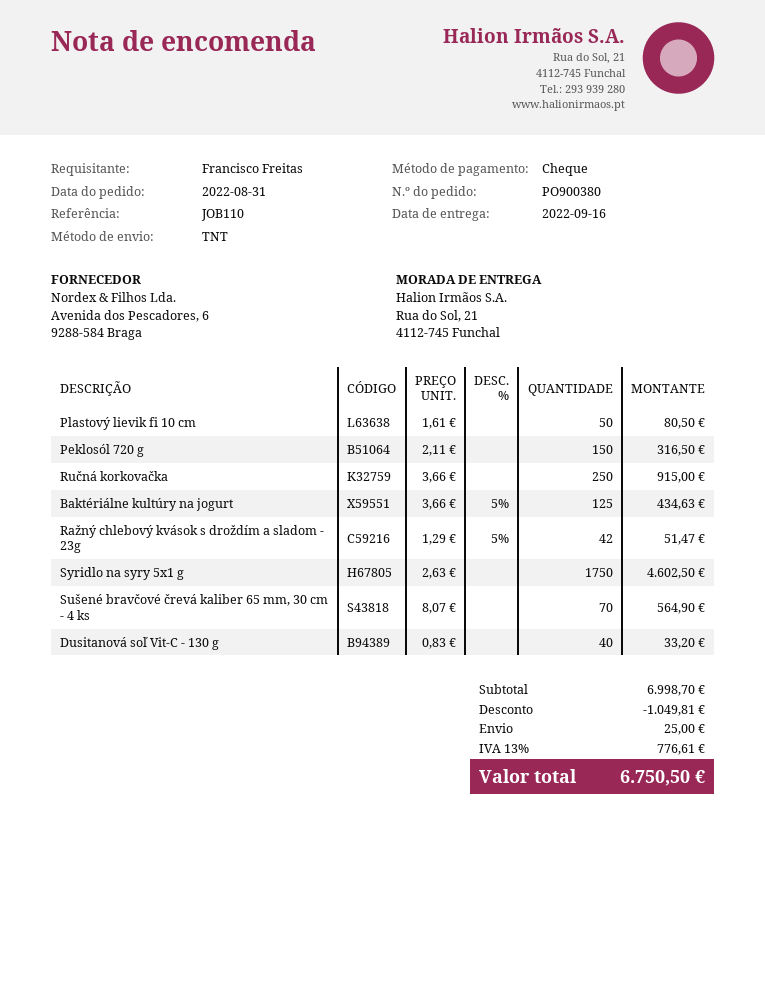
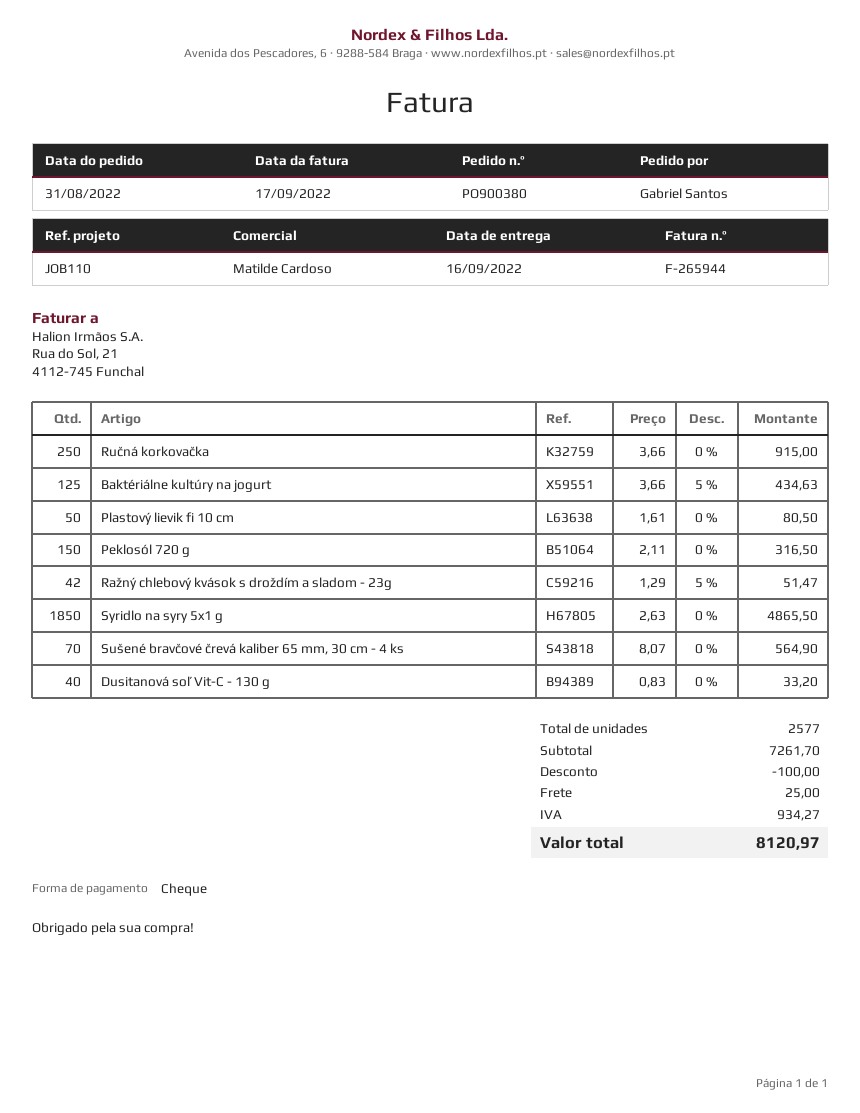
ordered by: Francisco Freitas -> Gabriel Santos
Syridlo na syry 5x1 g: 1750 x 2.63 = 4602.50 -> 1850 x 2.63 = 4865.50
subtotal: 6998.70 -> 7261.70
discount: 1049.81 -> 100.00
tax: 776.61 -> 934.27
total: 6750.50 -> 8120.97

